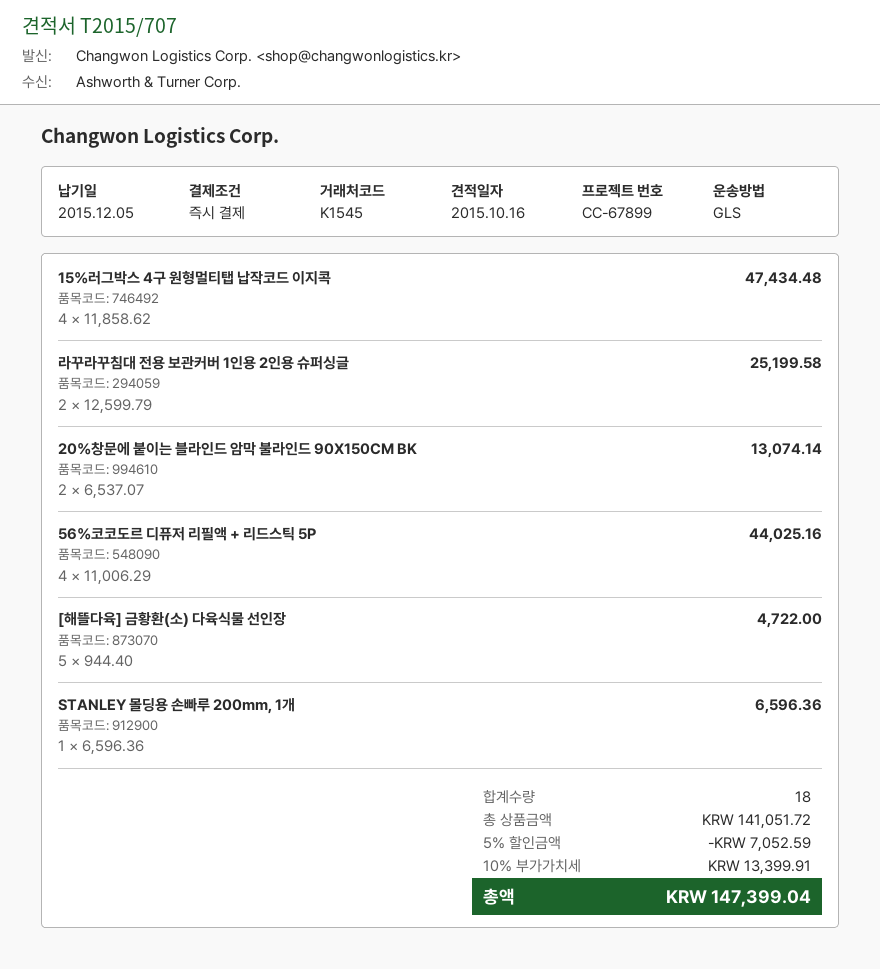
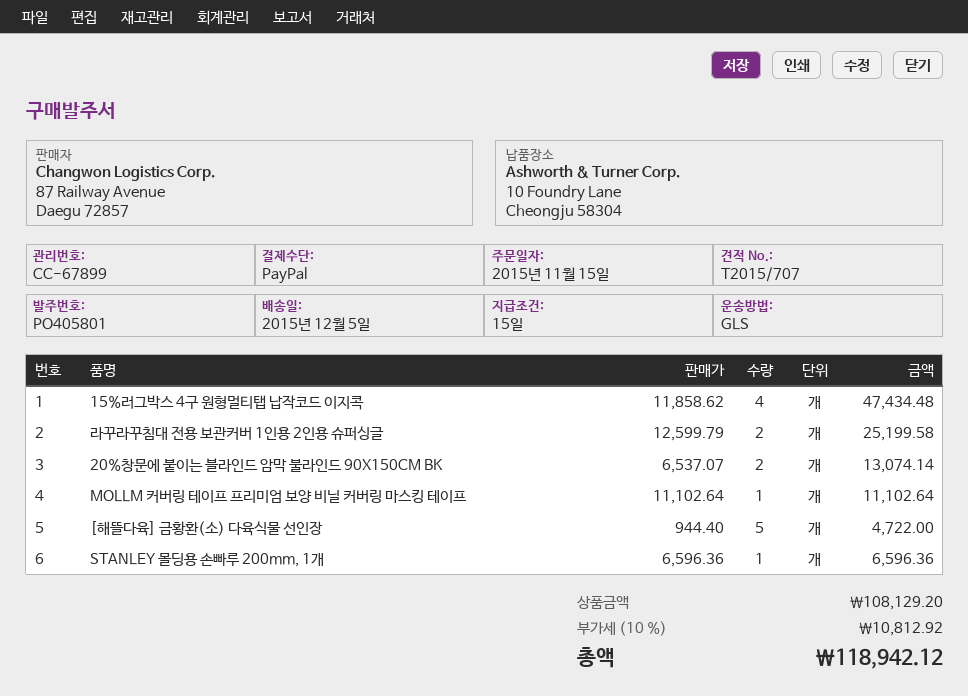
payment terms: on receipt -> 15 days
56%코코도르 디퓨저 리필액 + 리드스틱 5P: 4 x 11006.29 = 44025.16 -> none
MOLLM 커버링 테이프 프리미엄 보양 비닐 커버링 마스킹 테이프: none -> 1 x 11102.64 = 11102.64
subtotal: 141051.72 -> 108129.20
discount: 5% = 7052.59 -> none
tax: 10% = 13399.91 -> 10% = 10812.92
total: 147399.04 -> 118942.12

